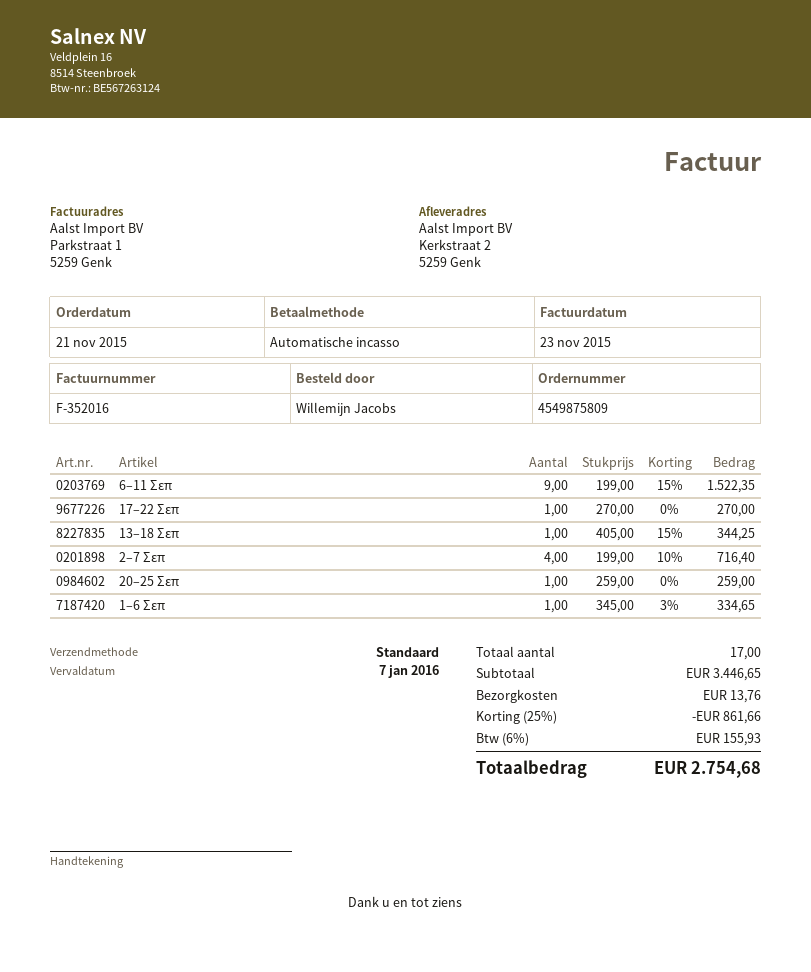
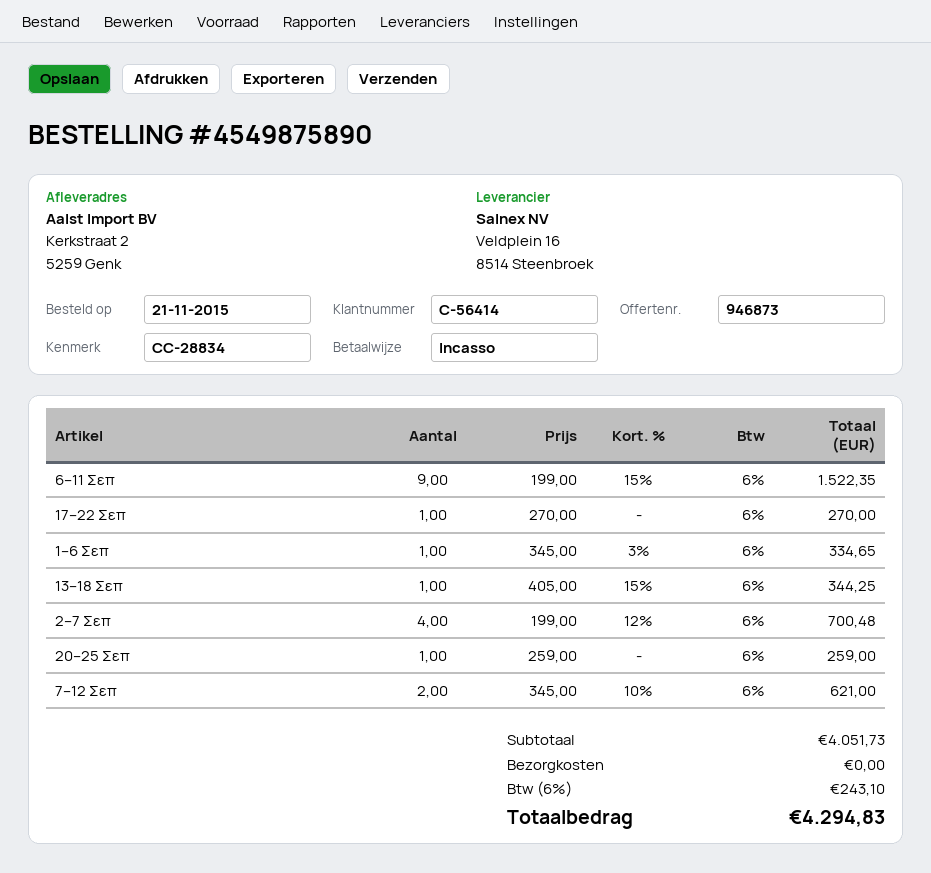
order number: 4549875809 -> 4549875890
2–7 Σεπ: 4 x 199.00 - 10% = 716.40 -> 4 x 199.00 - 12% = 700.48
7–12 Σεπ: none -> 2 x 345.00 - 10% = 621.00
subtotal: 3446.65 -> 4051.73
discount: 25% = 861.66 -> none
shipping: 13.76 -> 0.00
tax: 6% = 155.93 -> 6% = 243.10
total: 2754.68 -> 4294.83

